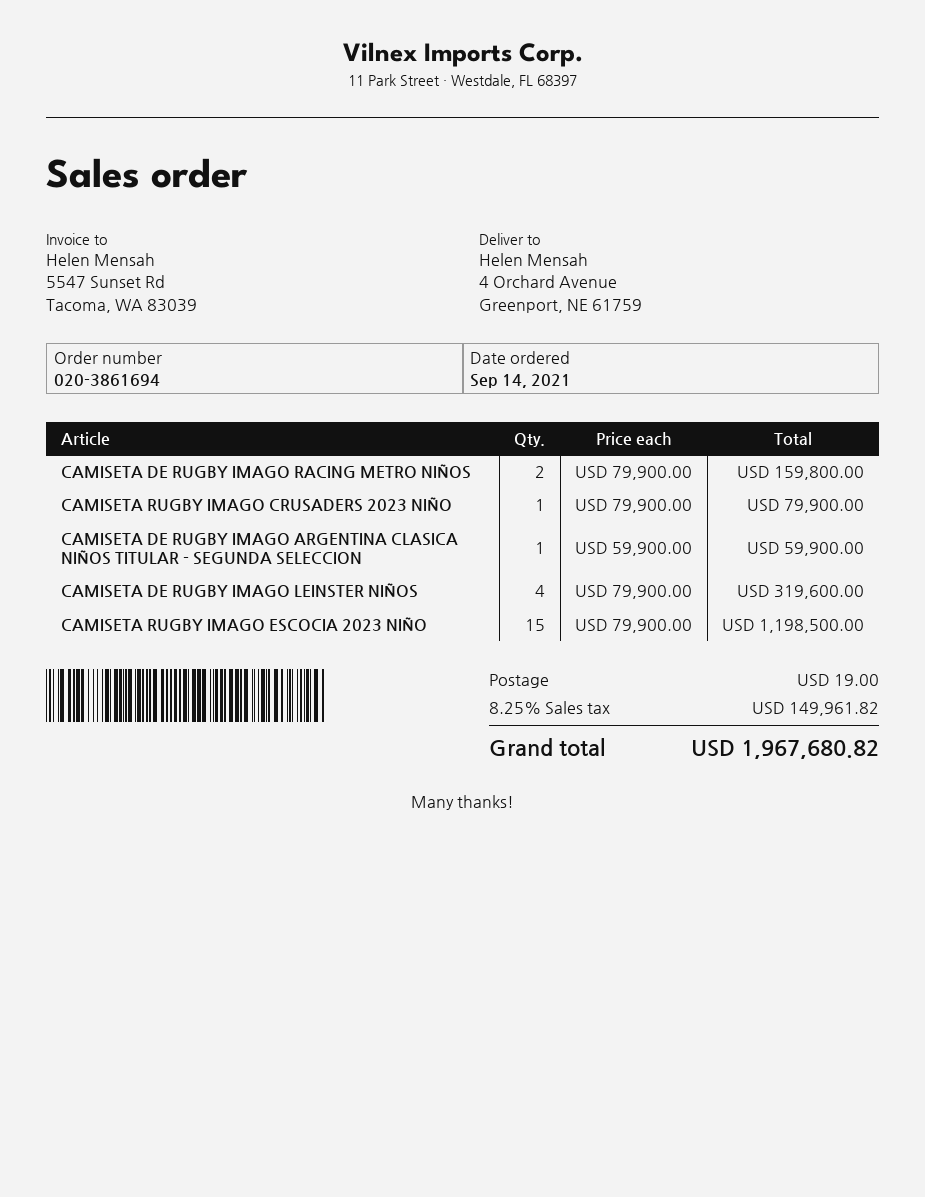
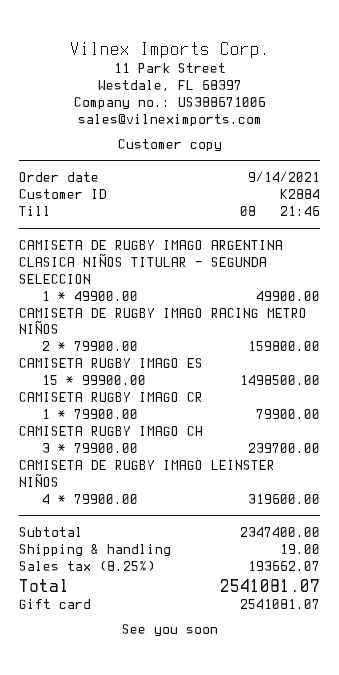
CAMISETA DE RUGBY IMAGO ARGENTINA CLASICA NIÑOS TITULAR - SEGUNDA SELECCION: 1 x 59900.00 = 59900.00 -> 1 x 49900.00 = 49900.00
CAMISETA RUGBY IMAGO ESCOCIA 2023 NIÑO: 15 x 79900.00 = 1198500.00 -> 15 x 99900.00 = 1498500.00
CAMISETA RUGBY IMAGO CH: none -> 3 x 79900.00 = 239700.00
tax: 8.25% = 149961.82 -> 8.25% = 193662.07
total: 1967680.82 -> 2541081.07

